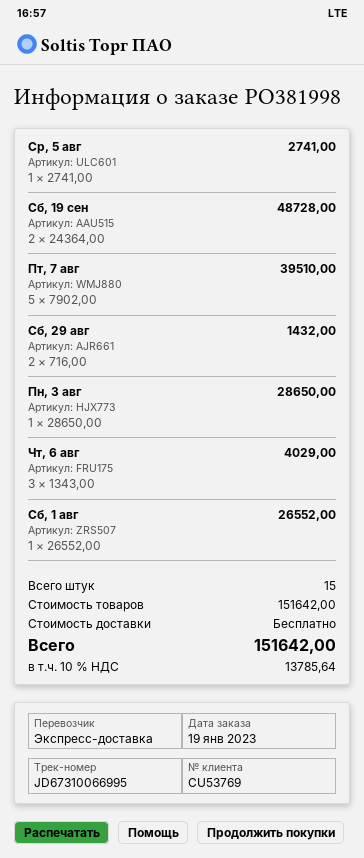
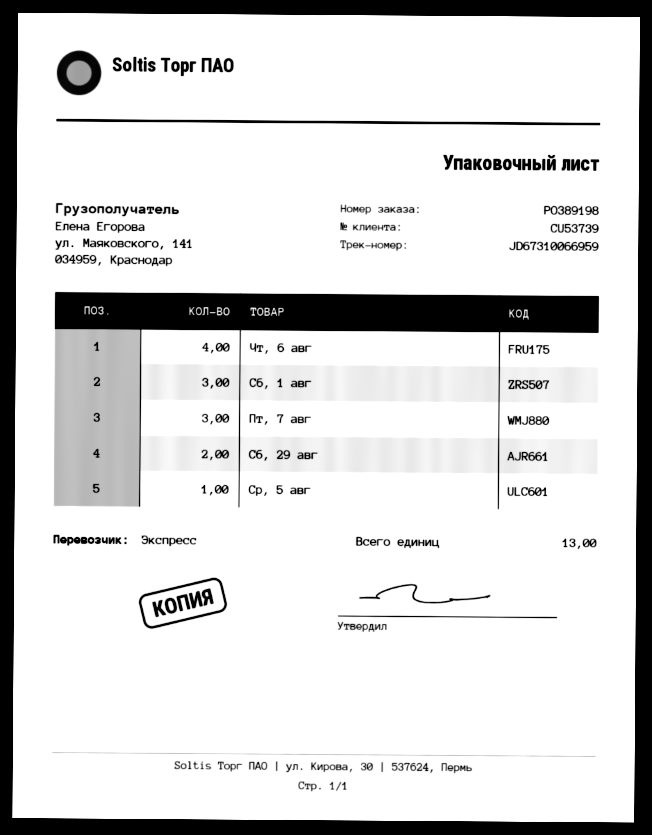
order number: PO381998 -> PO389198
customer number: CU53769 -> CU53739
tracking number: JD67310066995 -> JD67310066959
Сб, 19 сен: 2 -> none
Пт, 7 авг: 5 -> 3
Пн, 3 авг: 1 -> none
Чт, 6 авг: 3 -> 4
Сб, 1 авг: 1 -> 3
total quantity: 15 -> 13

